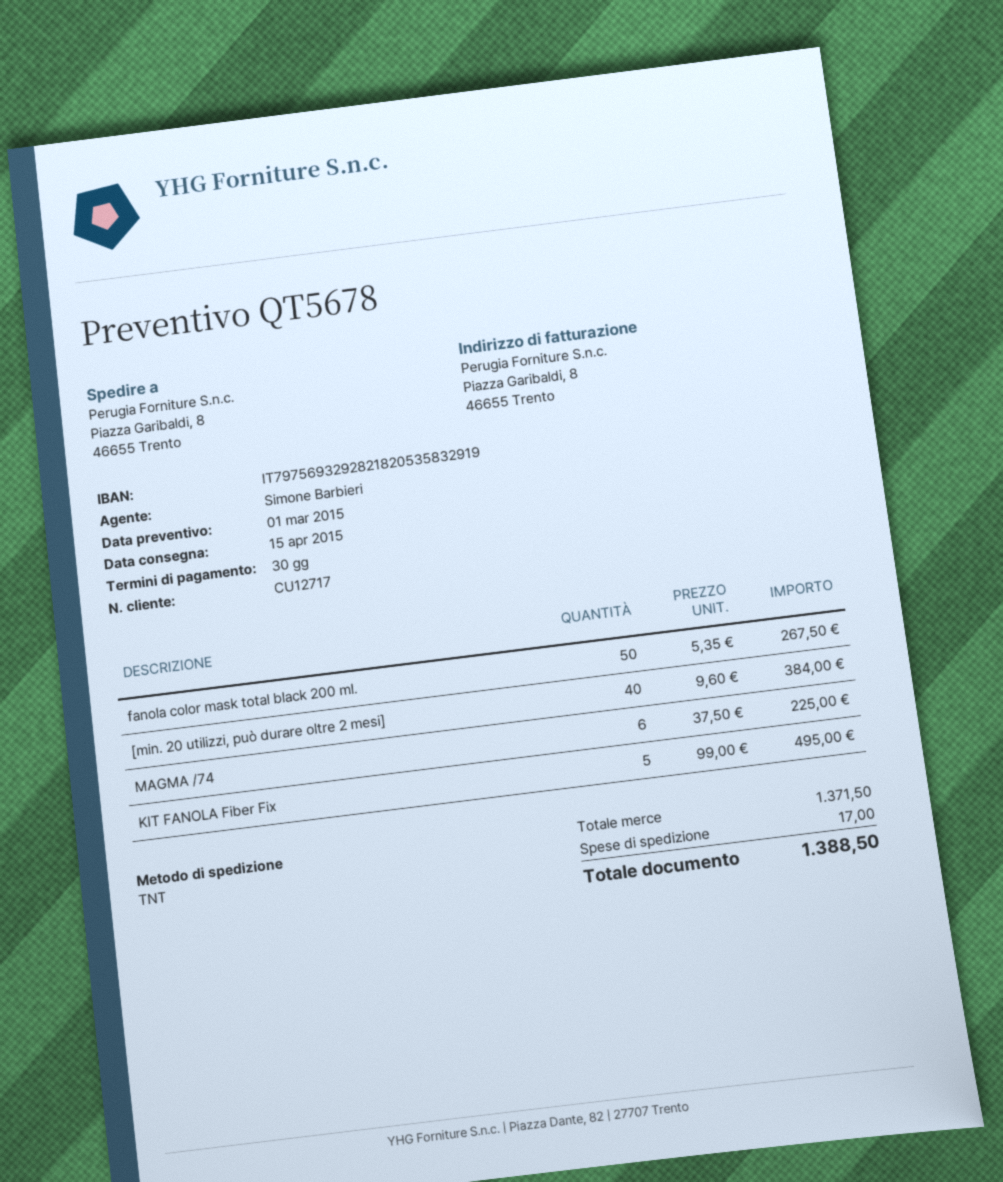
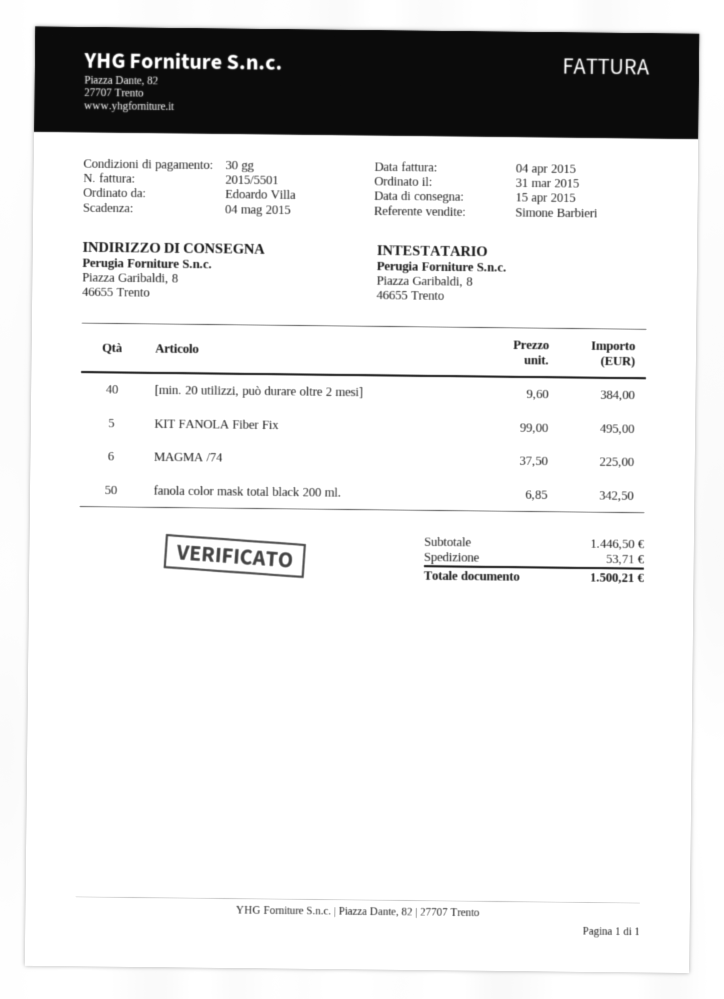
fanola color mask total black 200 ml.: 50 x 5.35 = 267.50 -> 50 x 6.85 = 342.50
subtotal: 1371.50 -> 1446.50
shipping: 17.00 -> 53.71
total: 1388.50 -> 1500.21

